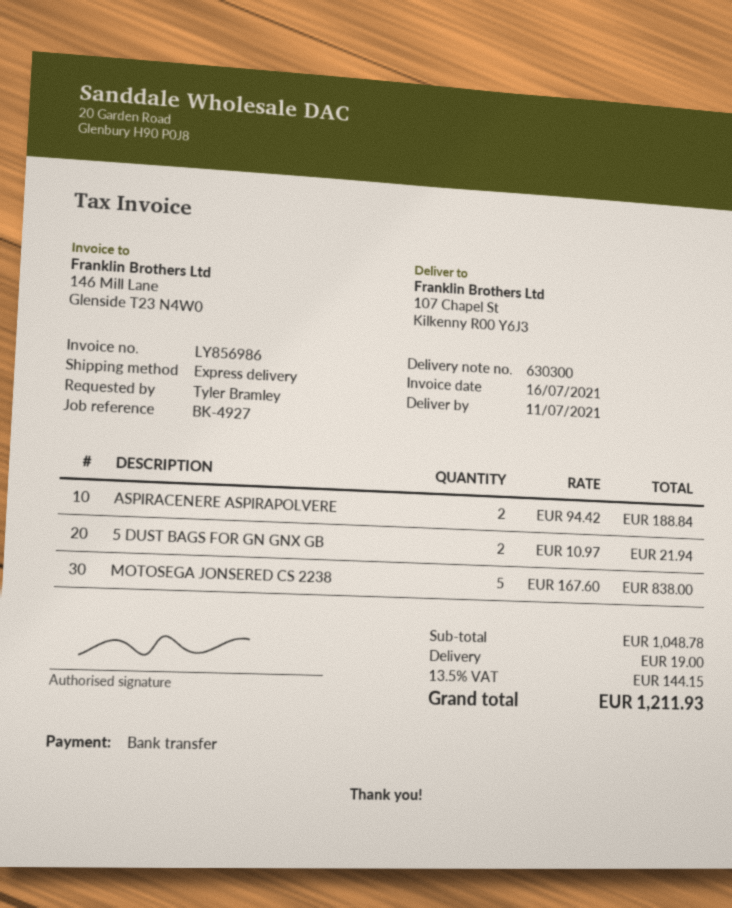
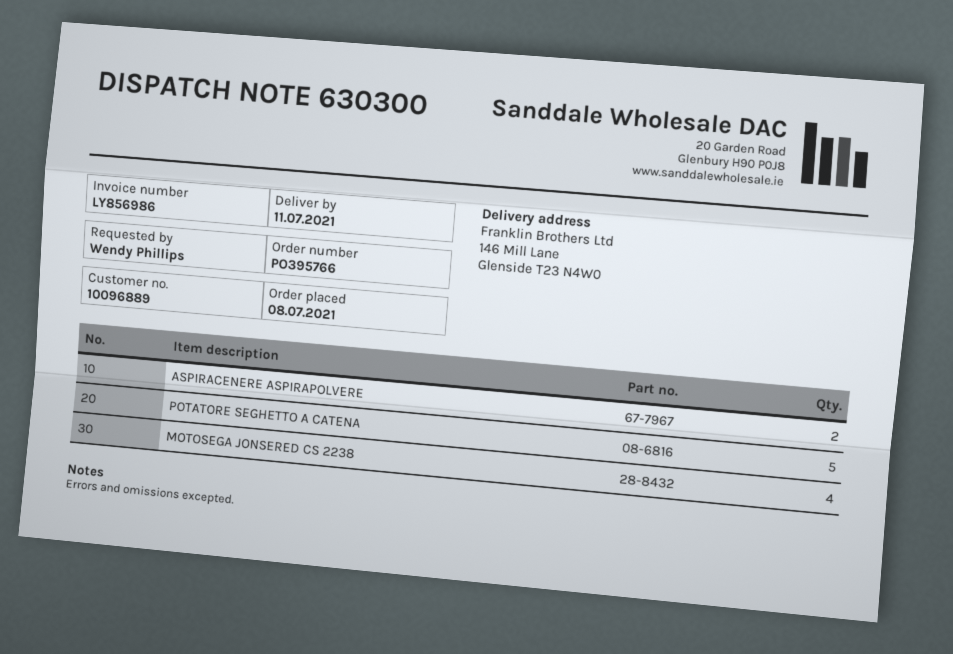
ordered by: Tyler Bramley -> Wendy Phillips
ship to: 107 Chapel St, Kilkenny R00 Y6J3 -> 146 Mill Lane, Glenside T23 N4W0
5 DUST BAGS FOR GN GNX GB: 2 -> none
MOTOSEGA JONSERED CS 2238: 5 -> 4
POTATORE SEGHETTO A CATENA: none -> 5

